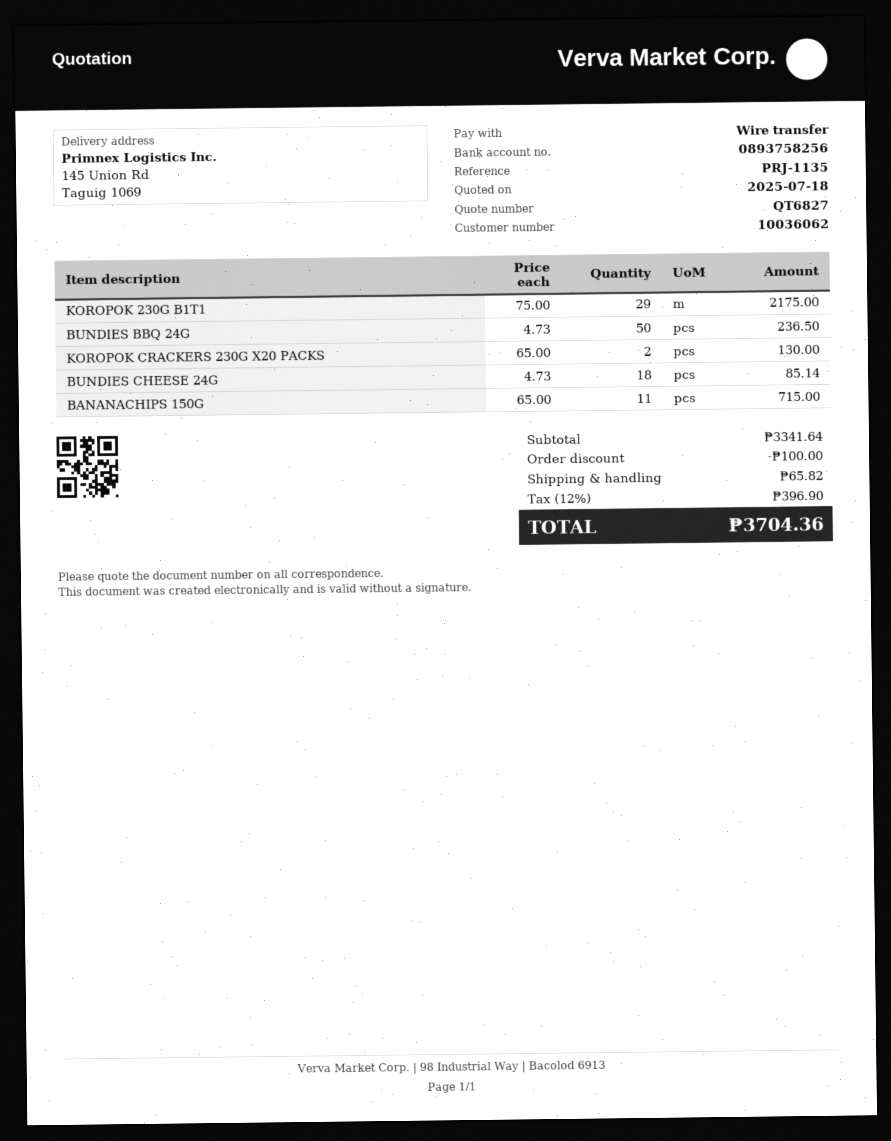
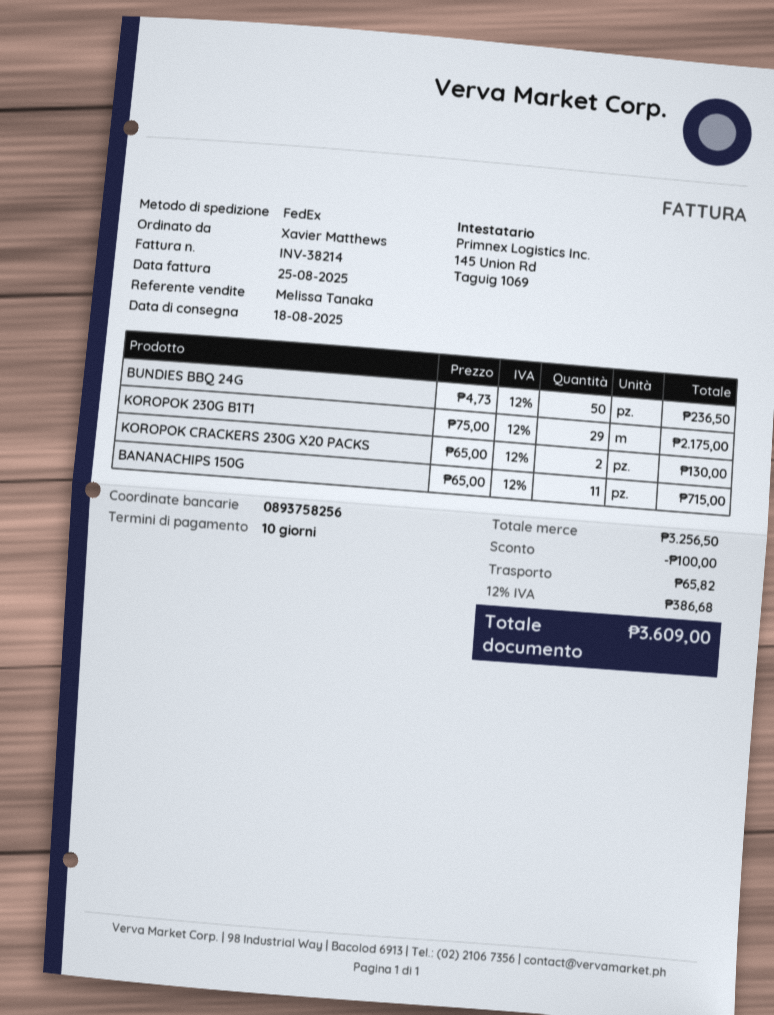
BUNDIES CHEESE 24G: 18 x 4.73 = 85.14 -> none
subtotal: 3341.64 -> 3256.50
tax: 12% = 396.90 -> 12% = 386.68
total: 3704.36 -> 3609.00

